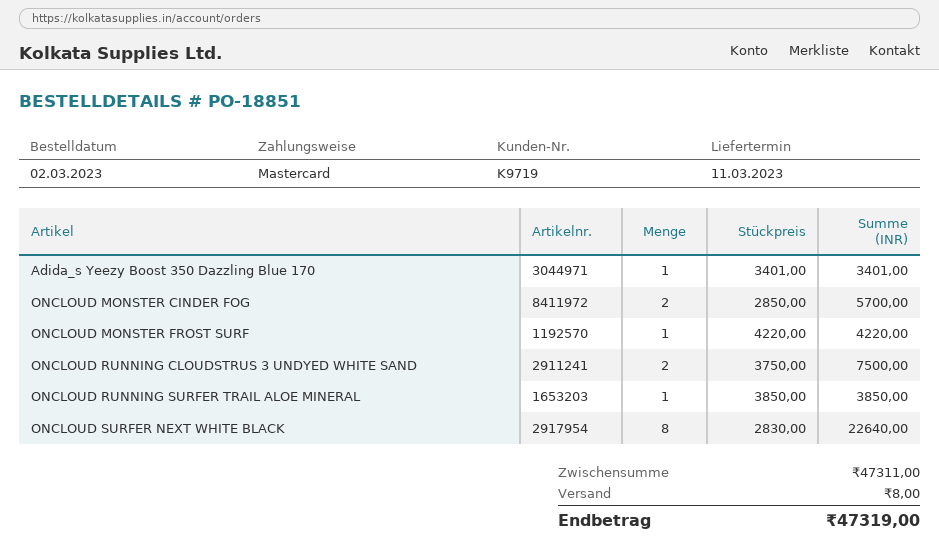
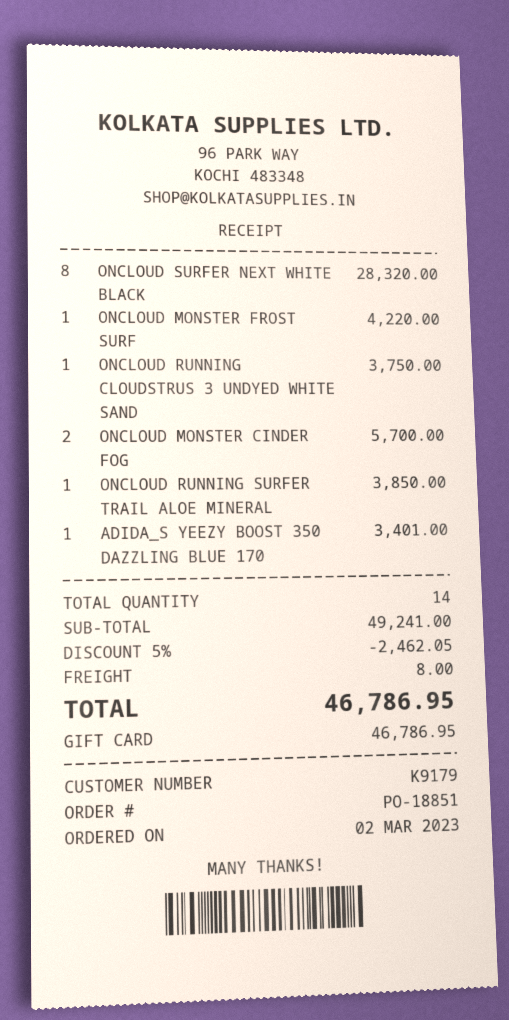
customer number: K9719 -> K9179
payment method: Mastercard -> gift card
ONCLOUD RUNNING CLOUDSTRUS 3 UNDYED WHITE SAND: 2 for 7500.00 -> 1 for 3750.00
ONCLOUD SURFER NEXT WHITE BLACK: 8 for 22640.00 -> 8 for 28320.00
subtotal: 47311.00 -> 49241.00
discount: none -> 5% = 2462.05
total: 47319.00 -> 46786.95

